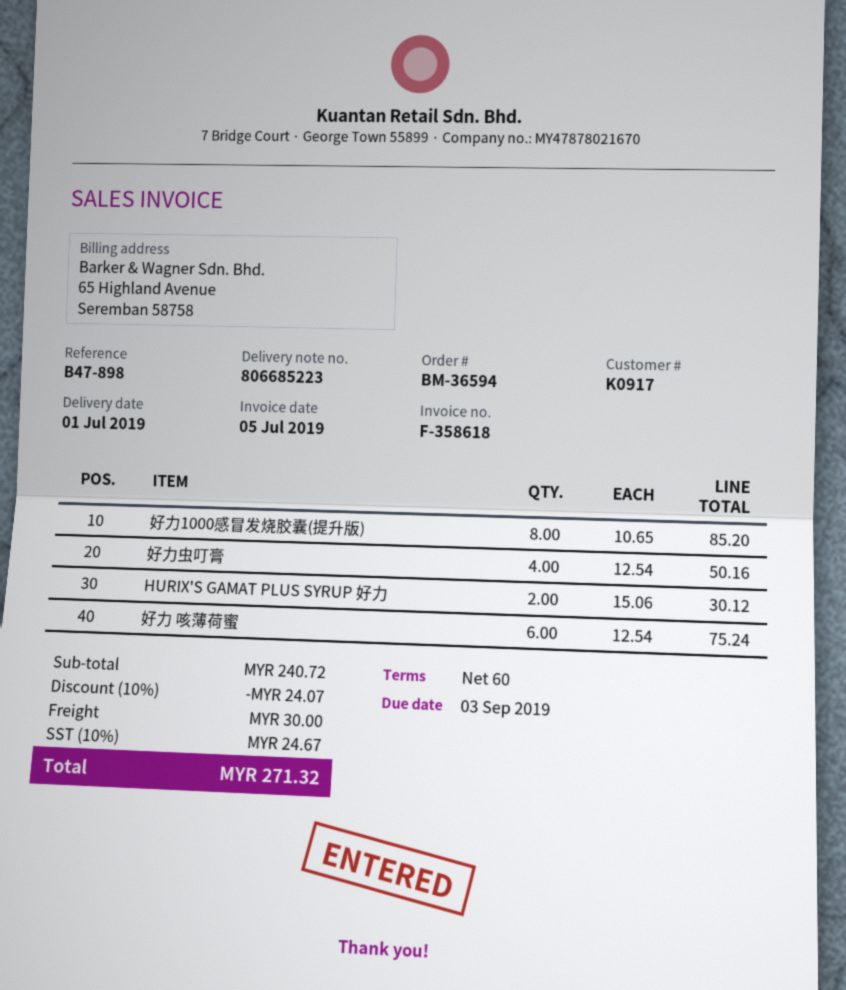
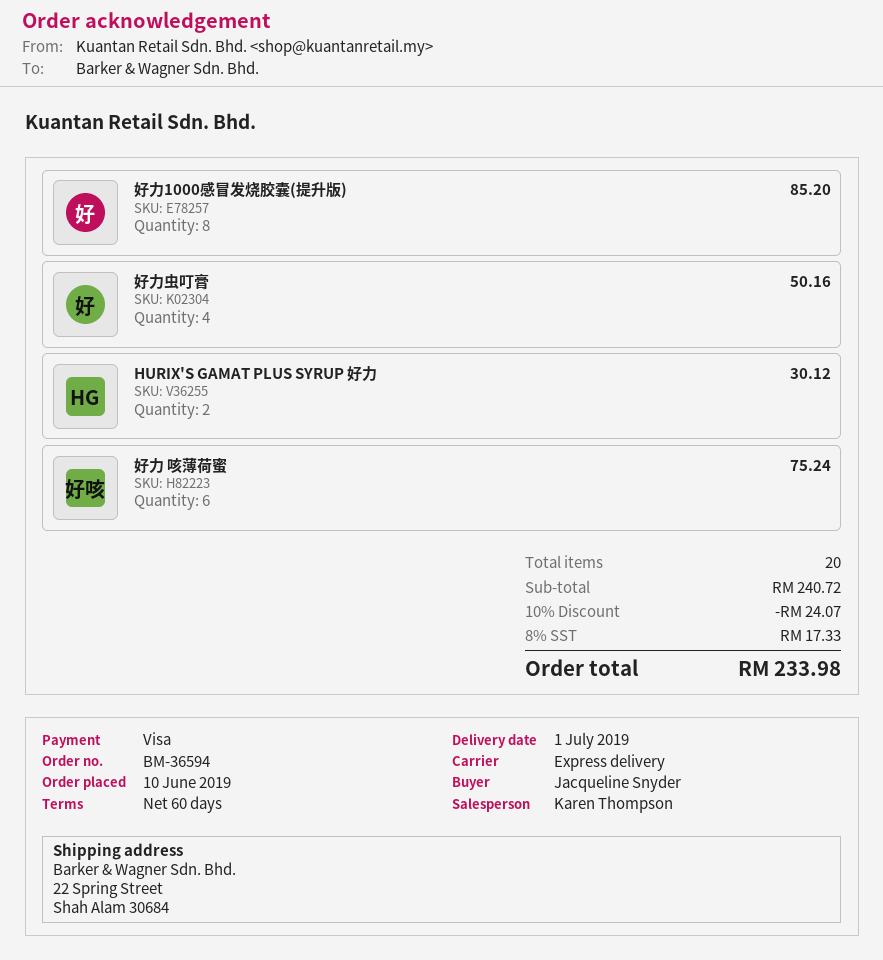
shipping: 30.00 -> none
tax: 10% = 24.67 -> 8% = 17.33
total: 271.32 -> 233.98

